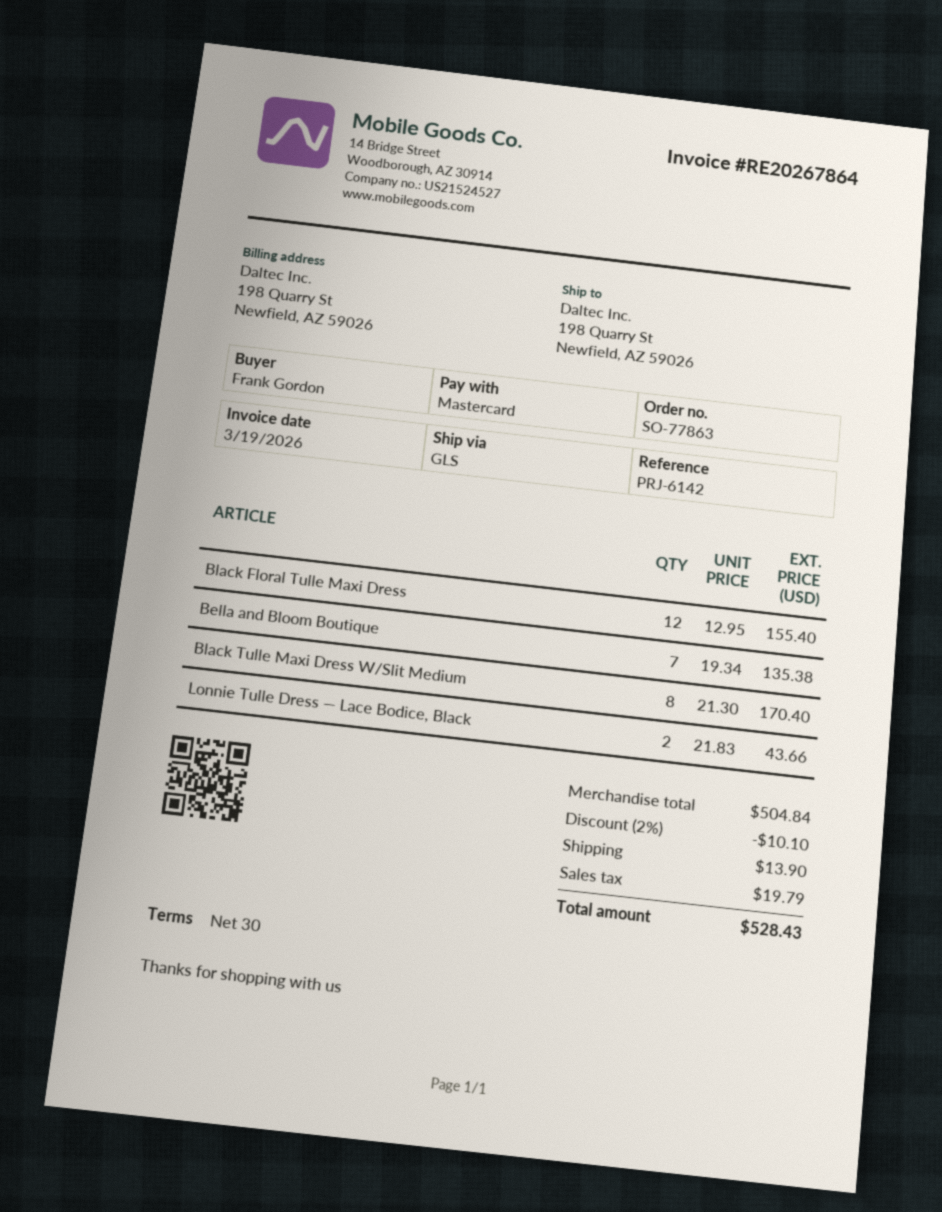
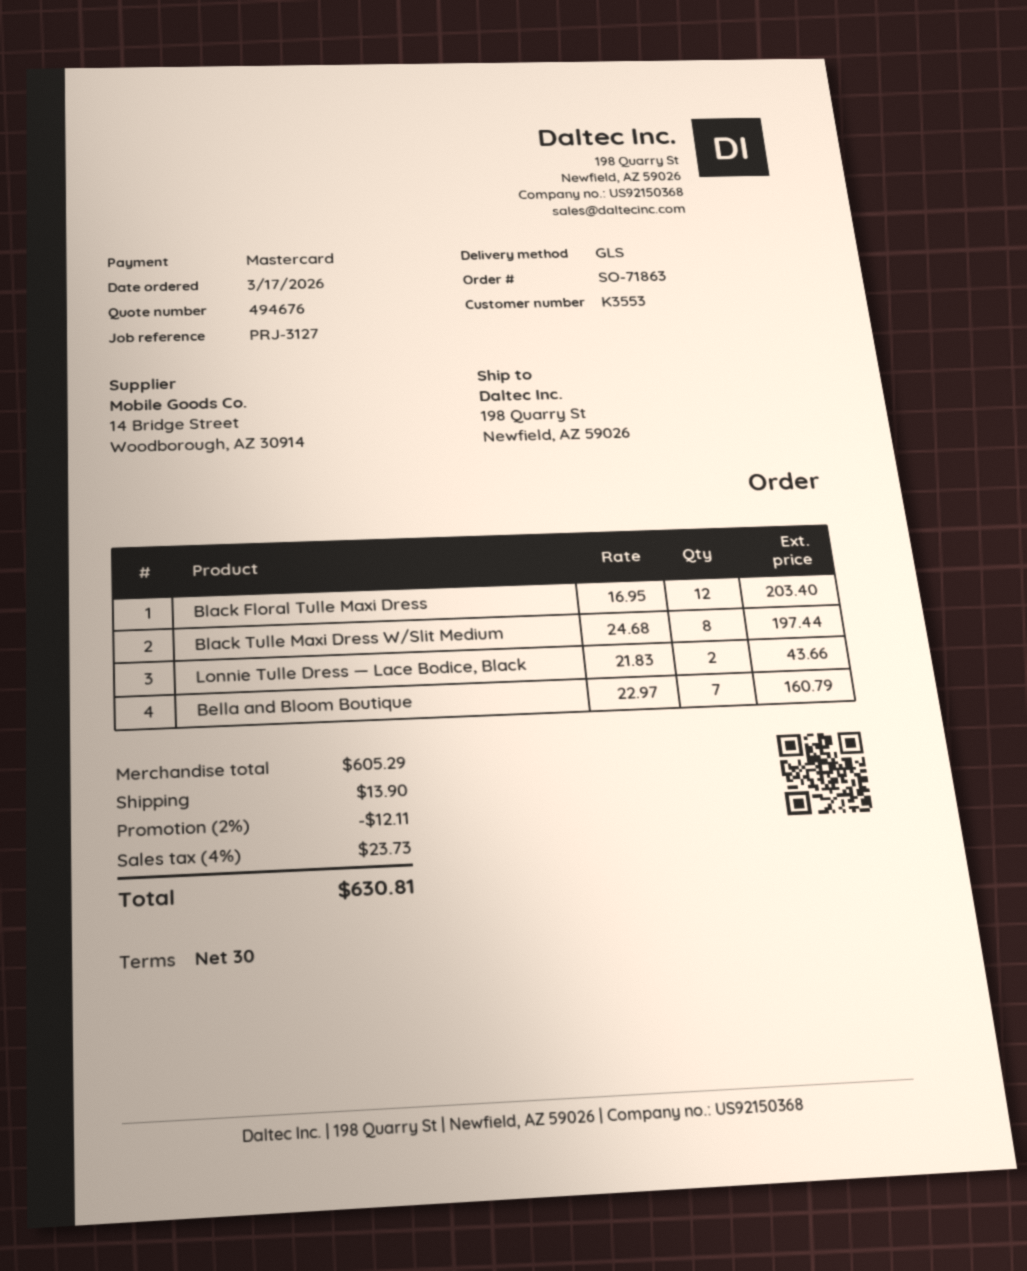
order number: SO-77863 -> SO-71863
reference: PRJ-6142 -> PRJ-3127
Black Floral Tulle Maxi Dress: 12 x 12.95 = 155.40 -> 12 x 16.95 = 203.40
Bella and Bloom Boutique: 7 x 19.34 = 135.38 -> 7 x 22.97 = 160.79
Black Tulle Maxi Dress W/Slit Medium: 8 x 21.30 = 170.40 -> 8 x 24.68 = 197.44
subtotal: 504.84 -> 605.29
discount: 2% = 10.10 -> 2% = 12.11
tax: 19.79 -> 23.73
total: 528.43 -> 630.81

